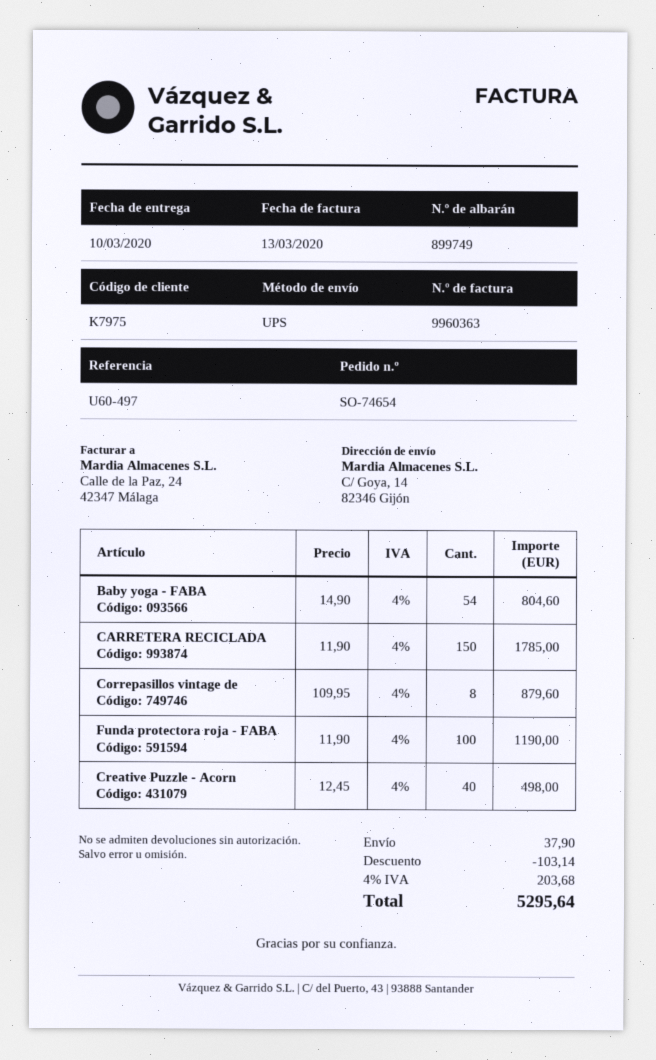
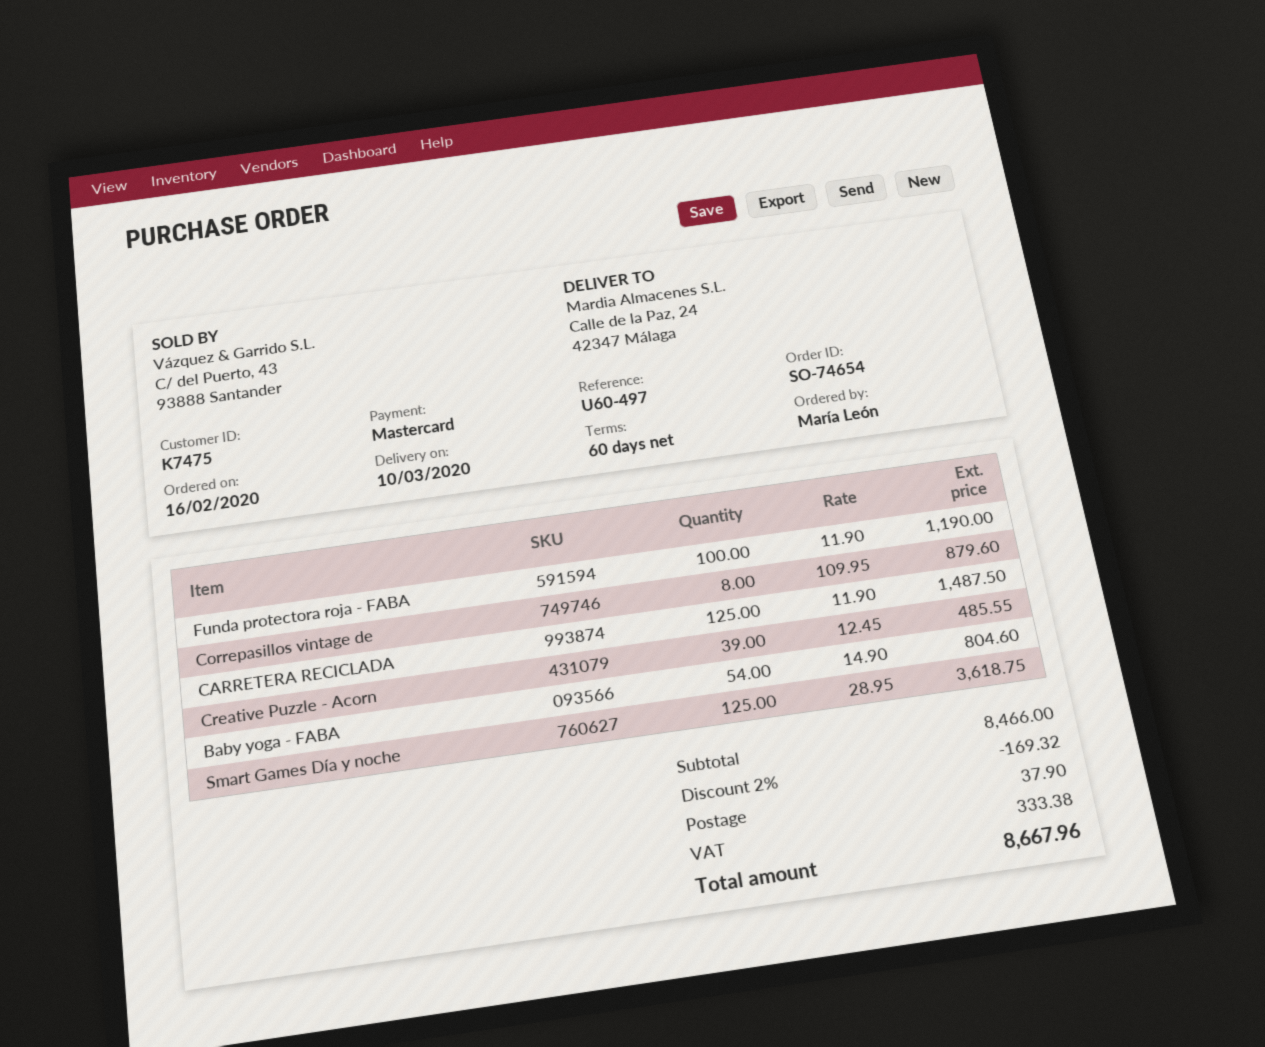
customer number: K7975 -> K7475
ship to: C/ Goya, 14, 82346 Gijón -> Calle de la Paz, 24, 42347 Málaga
CARRETERA RECICLADA: 150 x 11.90 = 1785.00 -> 125 x 11.90 = 1487.50
Creative Puzzle - Acorn: 40 x 12.45 = 498.00 -> 39 x 12.45 = 485.55
Smart Games Día y noche: none -> 125 x 28.95 = 3618.75
discount: 103.14 -> 169.32
tax: 203.68 -> 333.38
total: 5295.64 -> 8667.96

